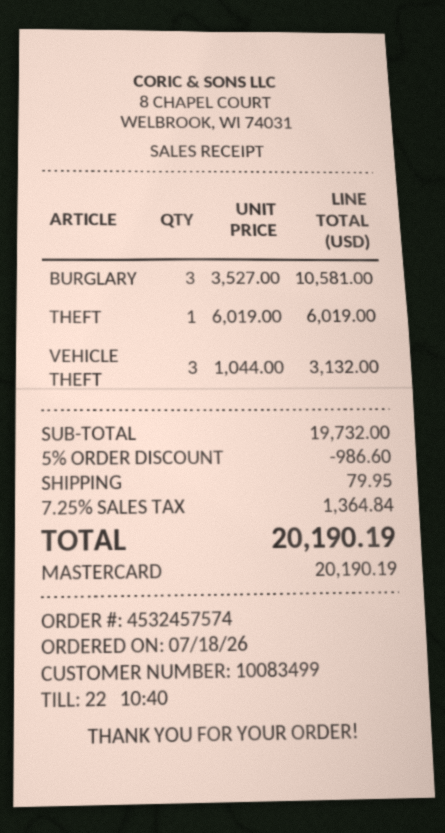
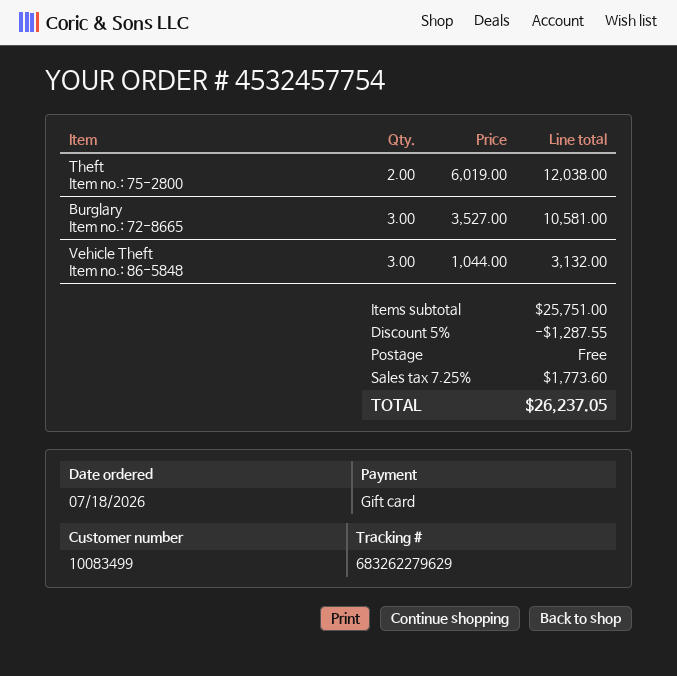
order number: 4532457574 -> 4532457754
payment method: Mastercard -> gift card
THEFT: 1 x 6019.00 = 6019.00 -> 2 x 6019.00 = 12038.00
subtotal: 19732.00 -> 25751.00
discount: 5% = 986.60 -> 5% = 1287.55
shipping: 79.95 -> 0.00
tax: 7.25% = 1364.84 -> 7.25% = 1773.60
total: 20190.19 -> 26237.05

